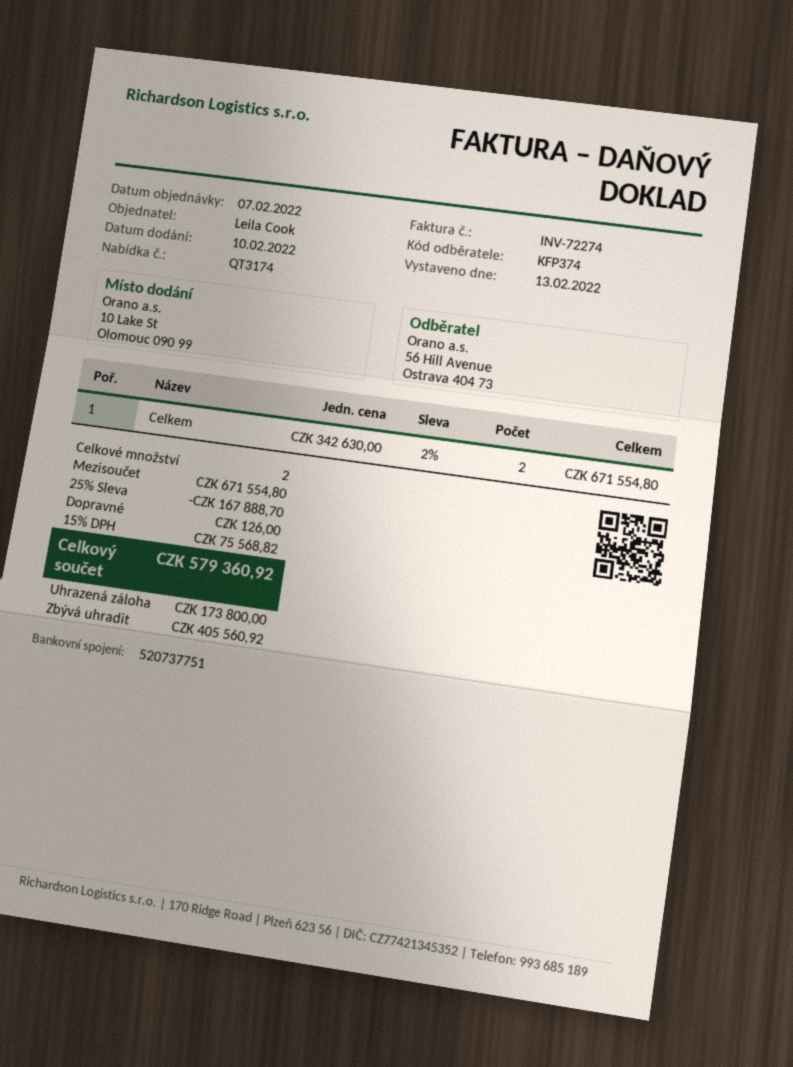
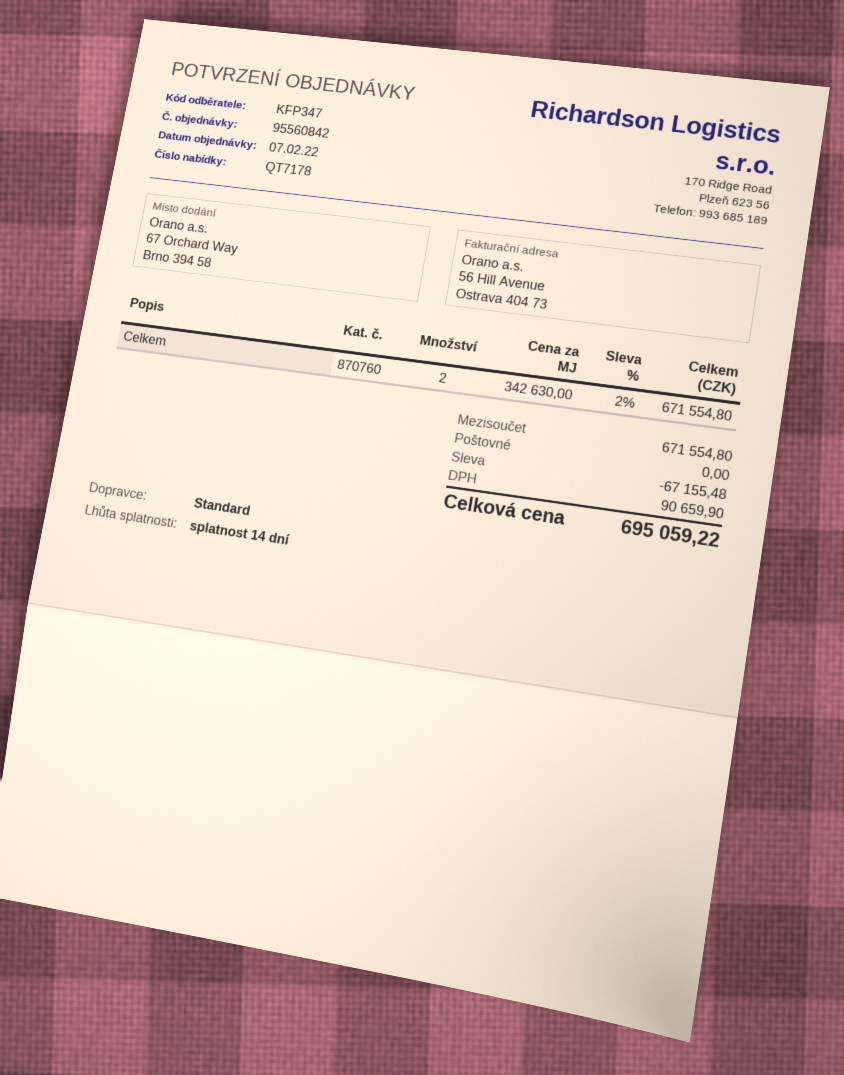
quote number: QT3174 -> QT7178
customer number: KFP374 -> KFP347
ship to: 10 Lake St, Olomouc 090 99 -> 67 Orchard Way, Brno 394 58
discount: 167888.70 -> 67155.48
shipping: 126.00 -> 0.00
tax: 75568.82 -> 90659.90
total: 579360.92 -> 695059.22

